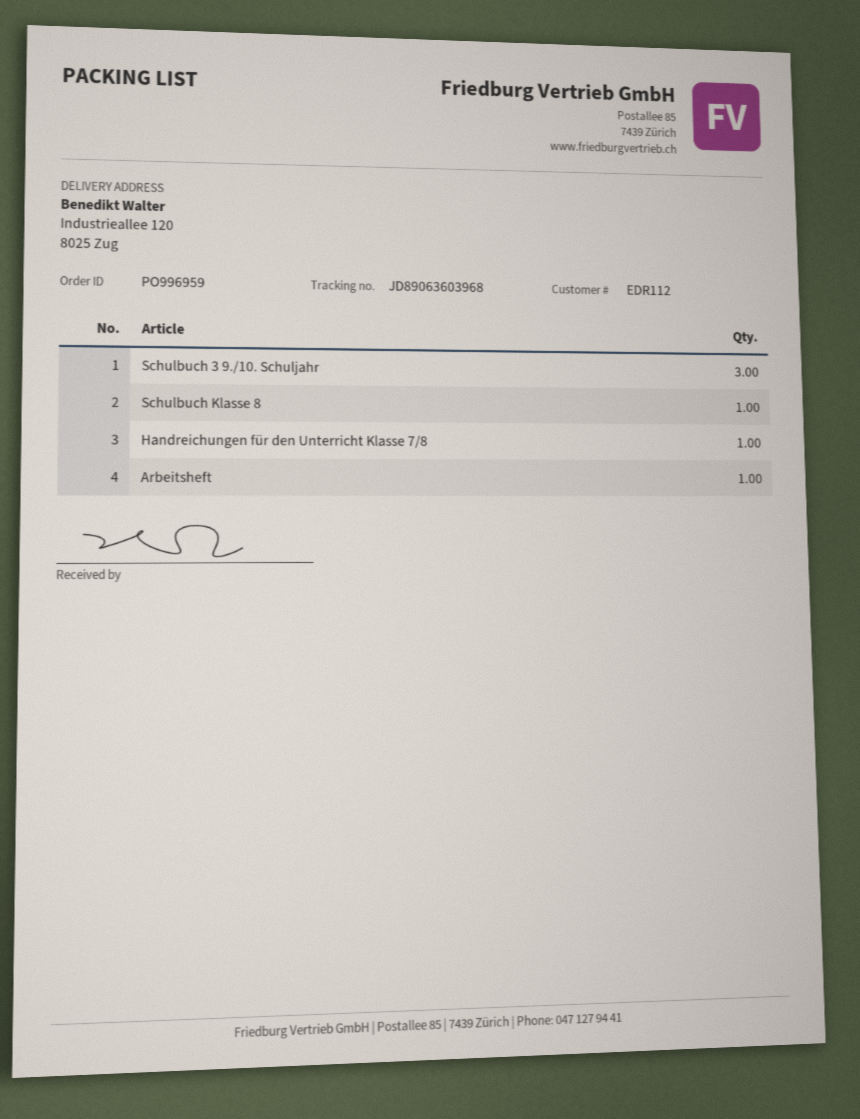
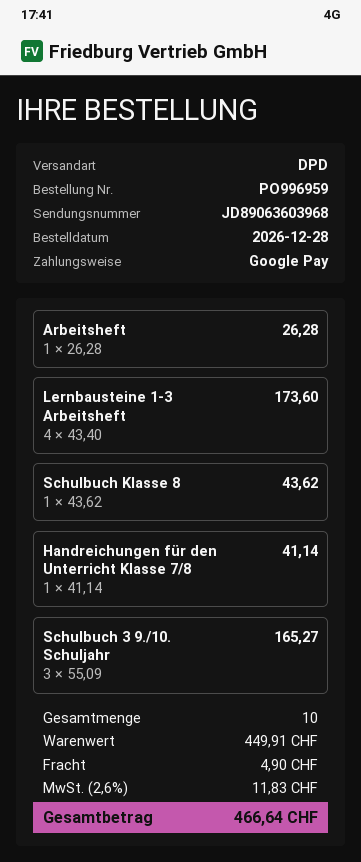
Lernbausteine 1-3 Arbeitsheft: none -> 4

